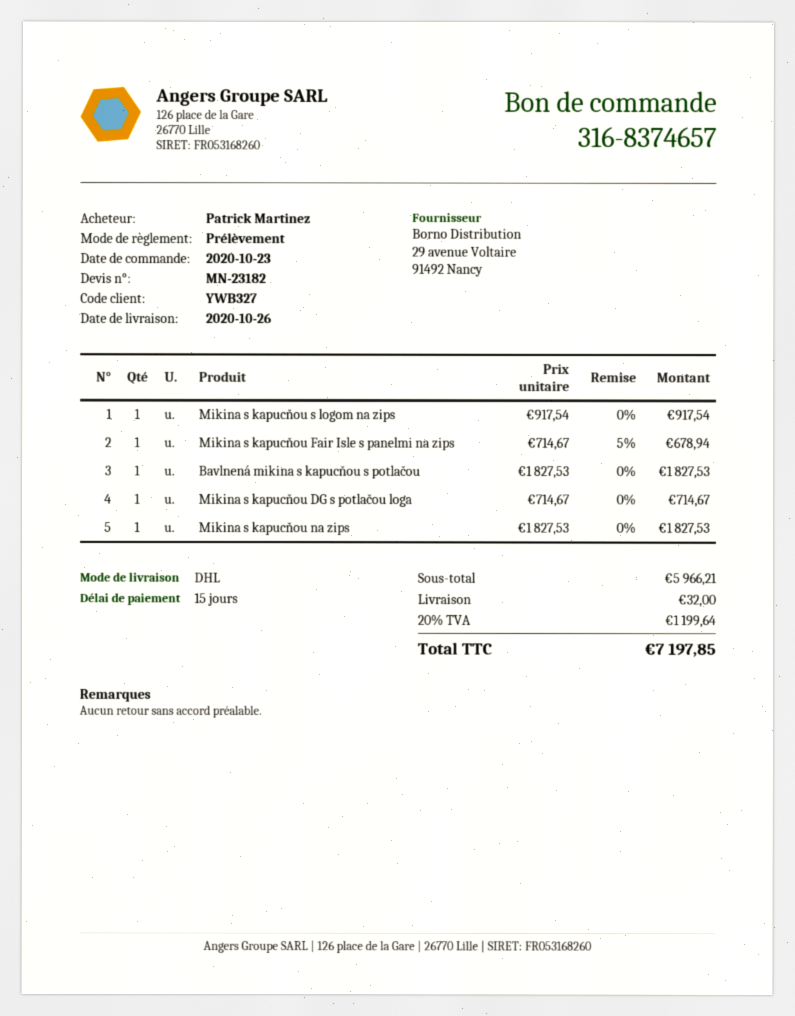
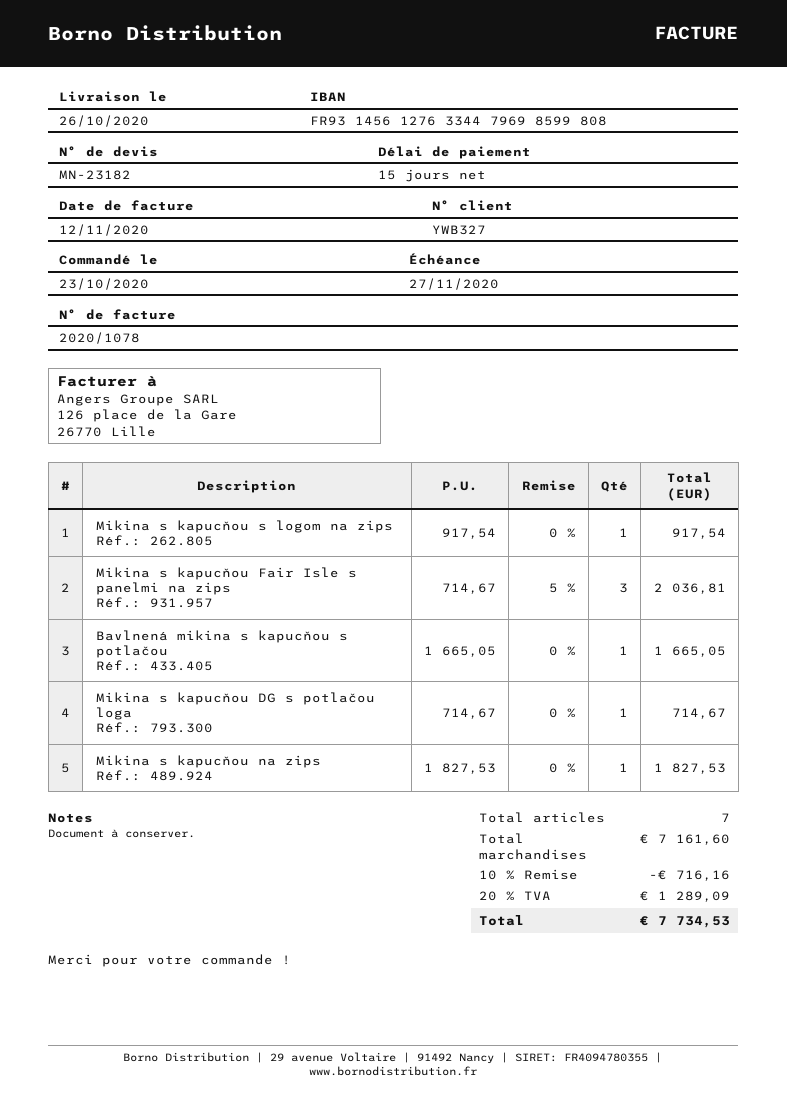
Mikina s kapucňou Fair Isle s panelmi na zips: 1 x 714.67 - 5% = 678.94 -> 3 x 714.67 - 5% = 2036.81
Bavlnená mikina s kapucňou s potlačou: 1 x 1827.53 = 1827.53 -> 1 x 1665.05 = 1665.05
subtotal: 5966.21 -> 7161.60
discount: none -> 10% = 716.16
shipping: 32.00 -> none
tax: 20% = 1199.64 -> 20% = 1289.09
total: 7197.85 -> 7734.53

